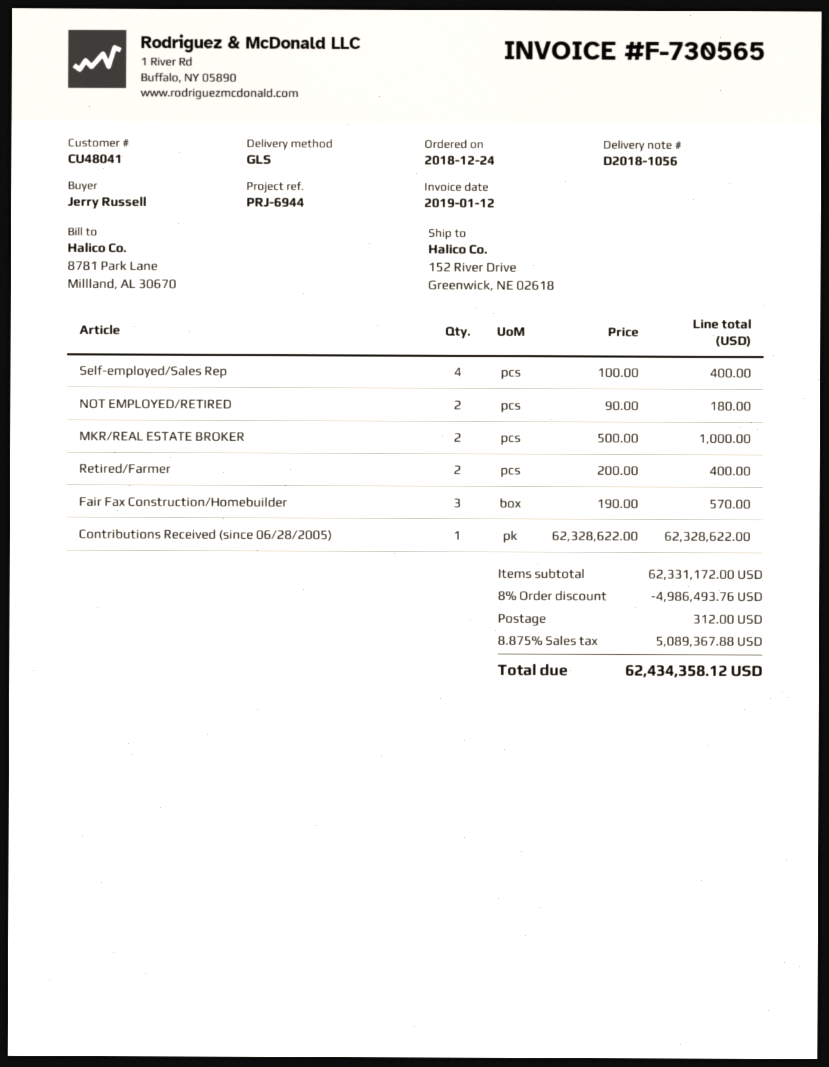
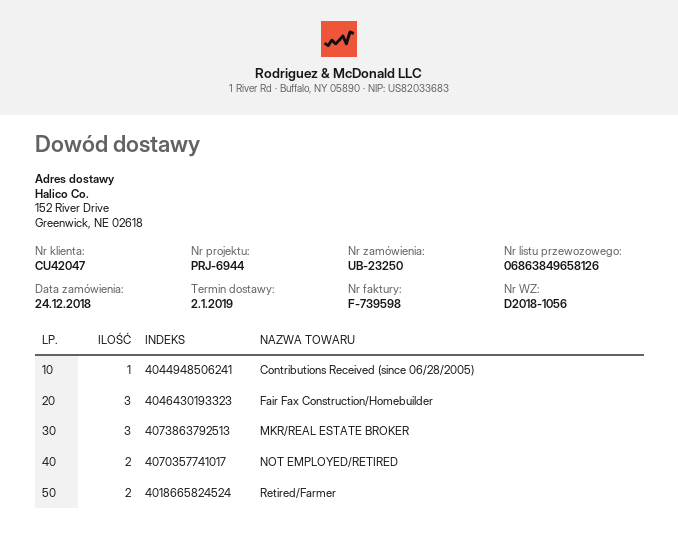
invoice number: F-730565 -> F-739598
customer number: CU48041 -> CU42047
Self-employed/Sales Rep: 4 -> none
MKR/REAL ESTATE BROKER: 2 -> 3

